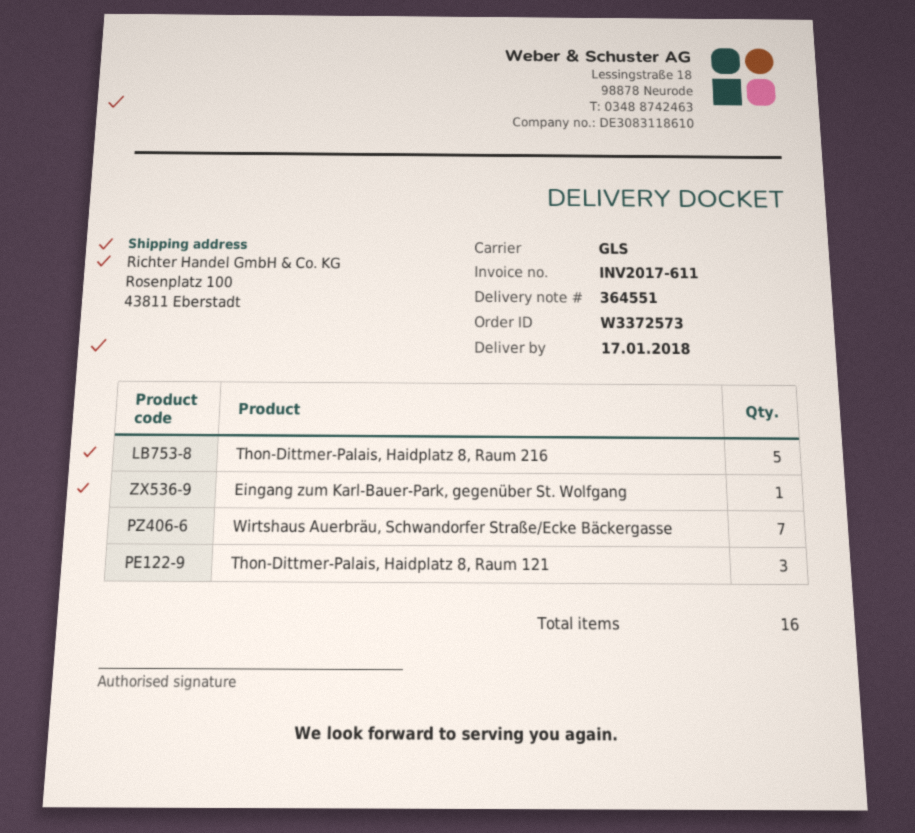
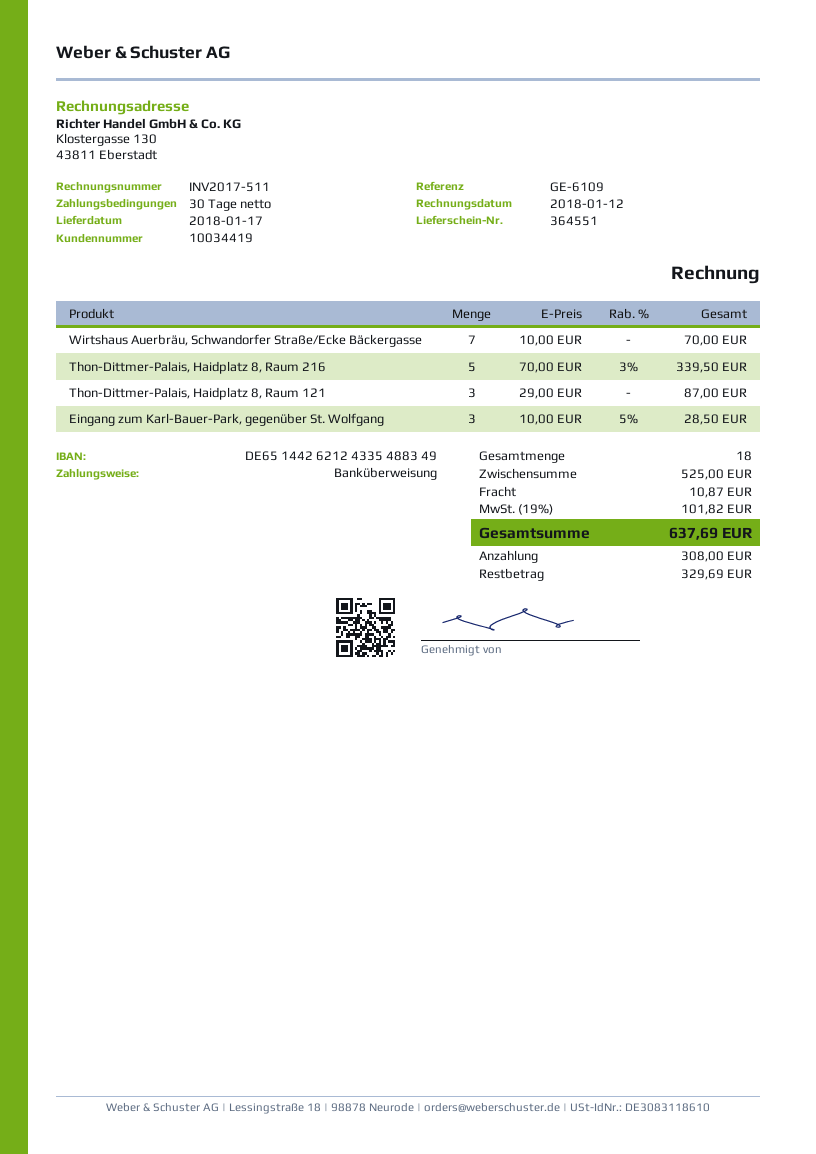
invoice number: INV2017-611 -> INV2017-511
Eingang zum Karl-Bauer-Park, gegenüber St. Wolfgang: 1 -> 3
total quantity: 16 -> 18

